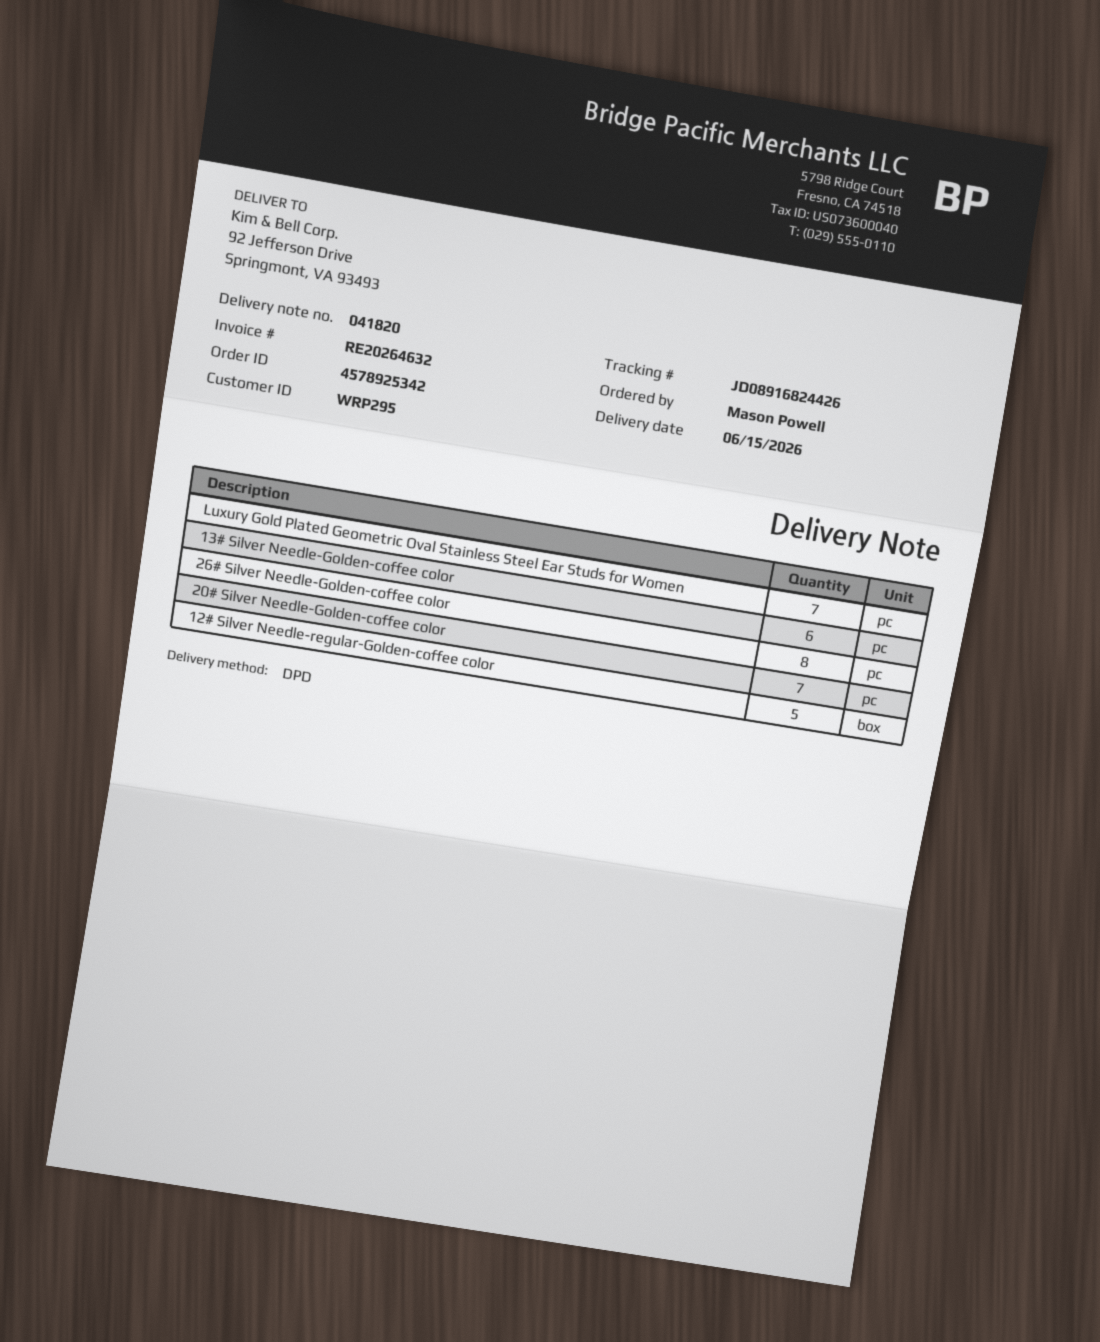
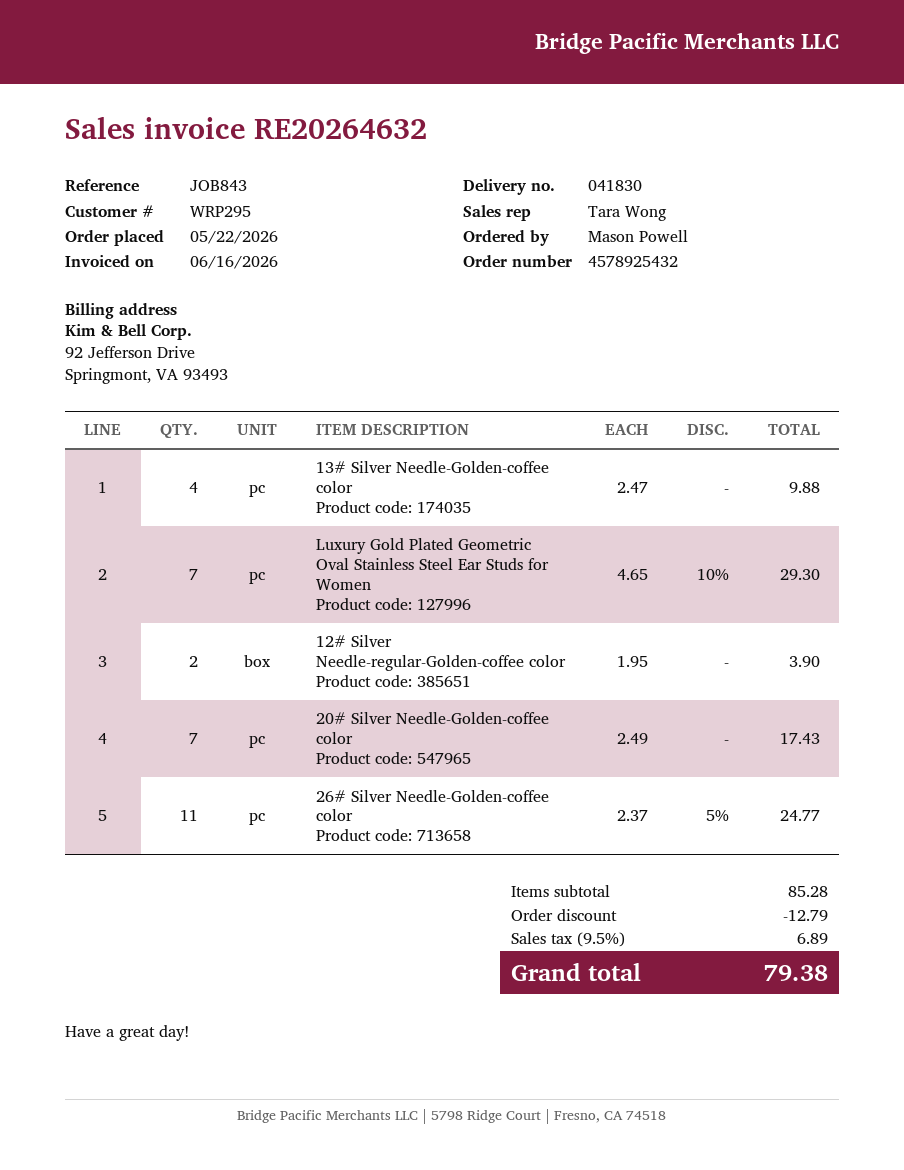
order number: 4578925342 -> 4578925432
delivery note number: 041820 -> 041830
13# Silver Needle-Golden-coffee color: 6 -> 4
26# Silver Needle-Golden-coffee color: 8 -> 11
12# Silver Needle-regular-Golden-coffee color: 5 -> 2

